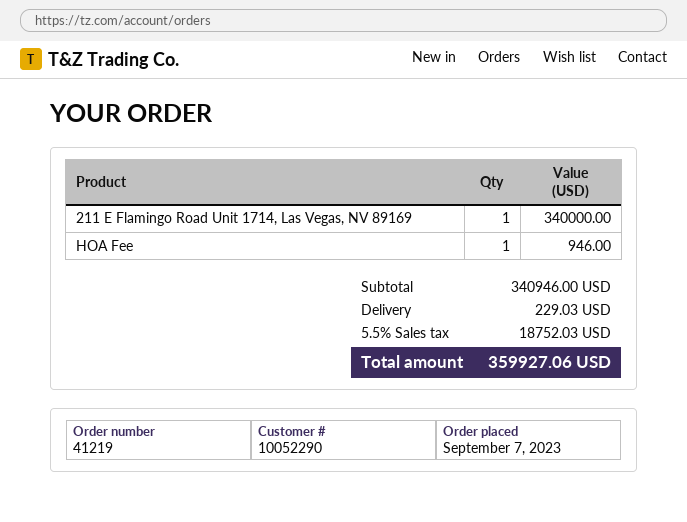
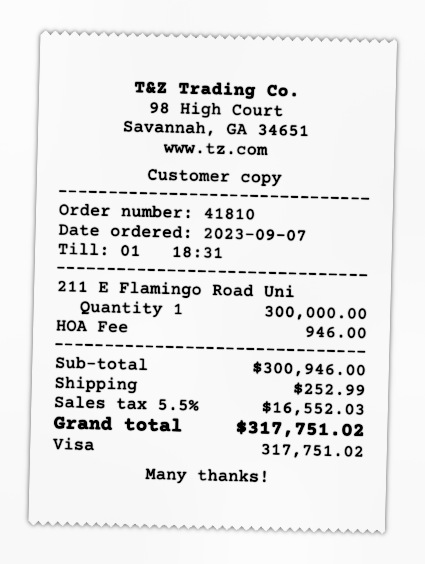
order number: 41219 -> 41810
211 E Flamingo Road Unit 1714, Las Vegas, NV 89169: 1 for 340000.00 -> 1 for 300000.00
subtotal: 340946.00 -> 300946.00
shipping: 229.03 -> 252.99
tax: 5.5% = 18752.03 -> 5.5% = 16552.03
total: 359927.06 -> 317751.02

